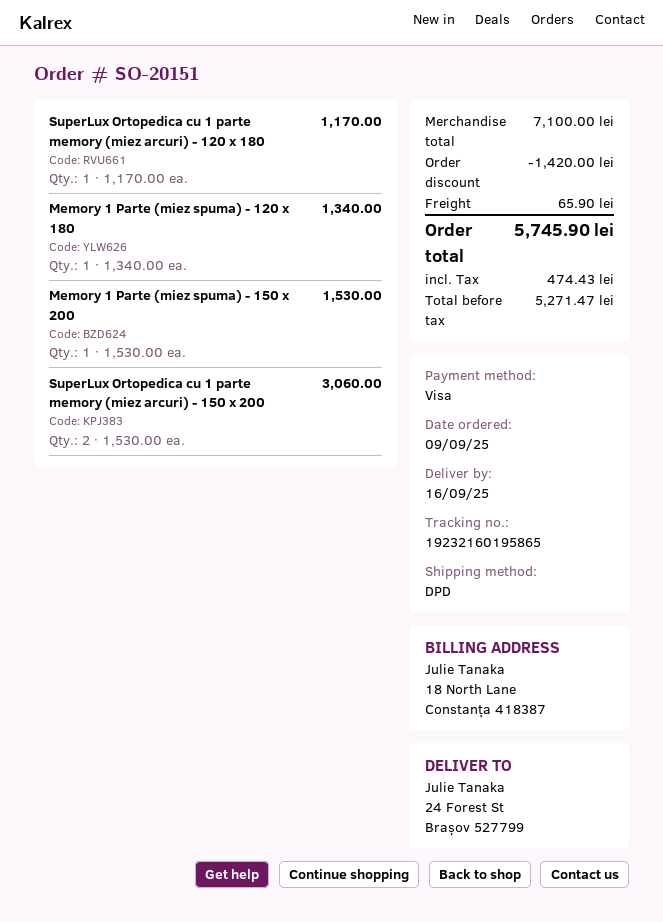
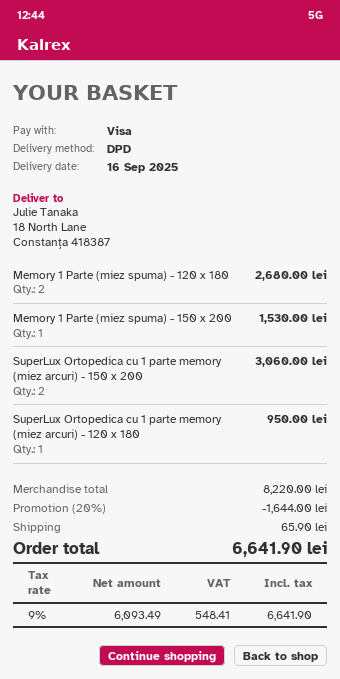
ship to: 24 Forest St, Brașov 527799 -> 18 North Lane, Constanța 418387
SuperLux Ortopedica cu 1 parte memory (miez arcuri) - 120 x 180: 1 for 1170.00 -> 1 for 950.00
Memory 1 Parte (miez spuma) - 120 x 180: 1 for 1340.00 -> 2 for 2680.00
subtotal: 7100.00 -> 8220.00
discount: 1420.00 -> 1644.00
net: 5271.47 -> 6093.49
tax: 474.43 -> 548.41
total: 5745.90 -> 6641.90

